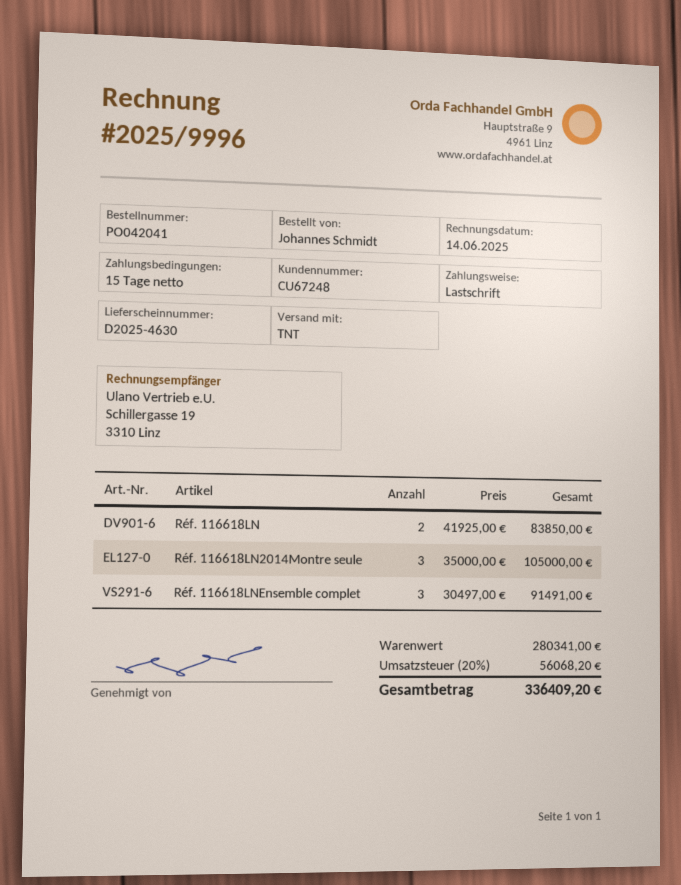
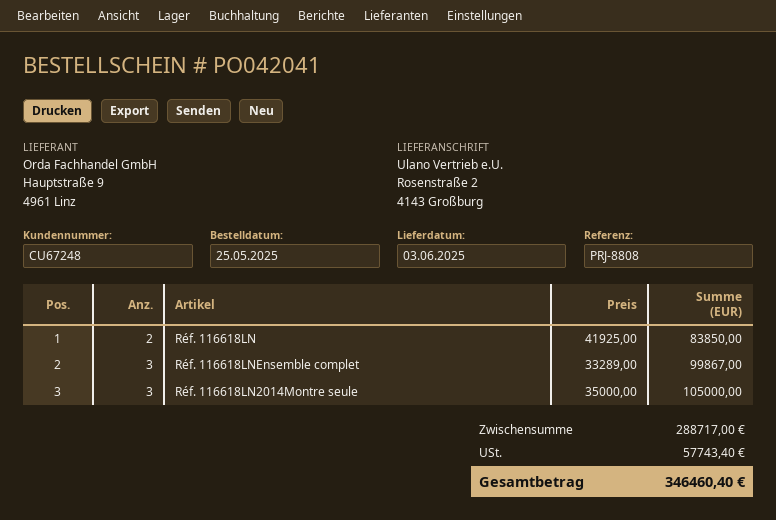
Réf. 116618LNEnsemble complet: 3 x 30497.00 = 91491.00 -> 3 x 33289.00 = 99867.00
subtotal: 280341.00 -> 288717.00
tax: 56068.20 -> 57743.40
total: 336409.20 -> 346460.40

